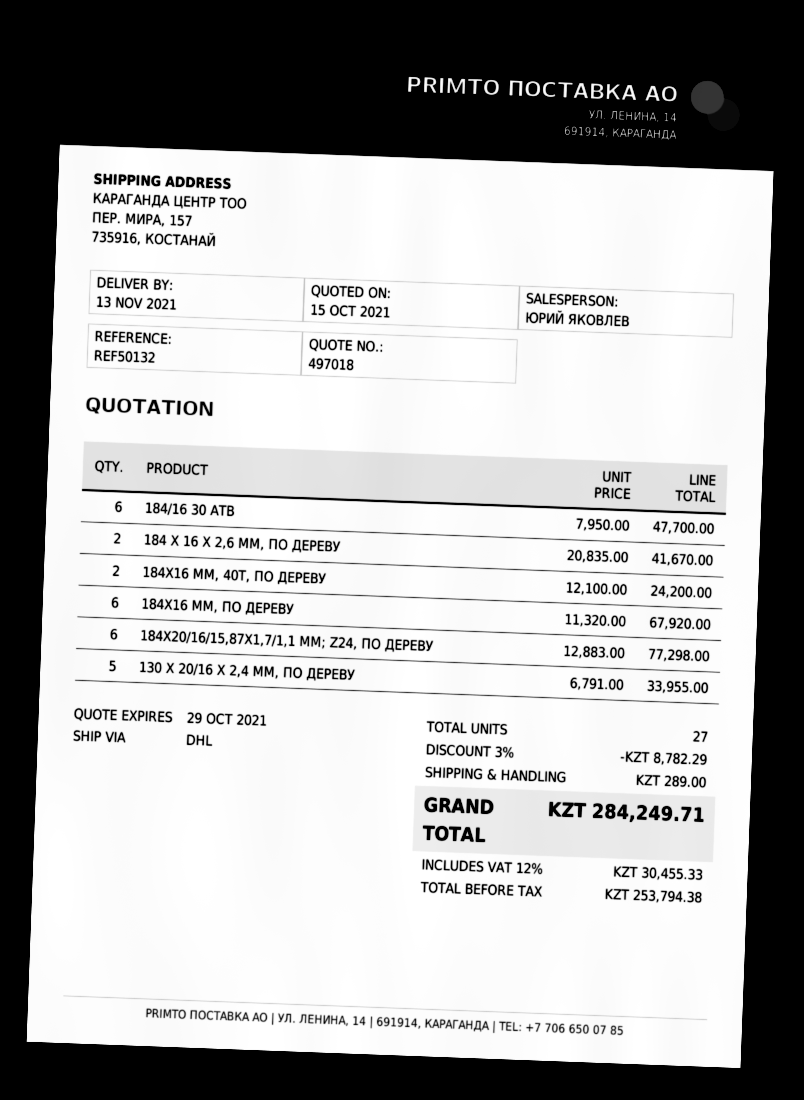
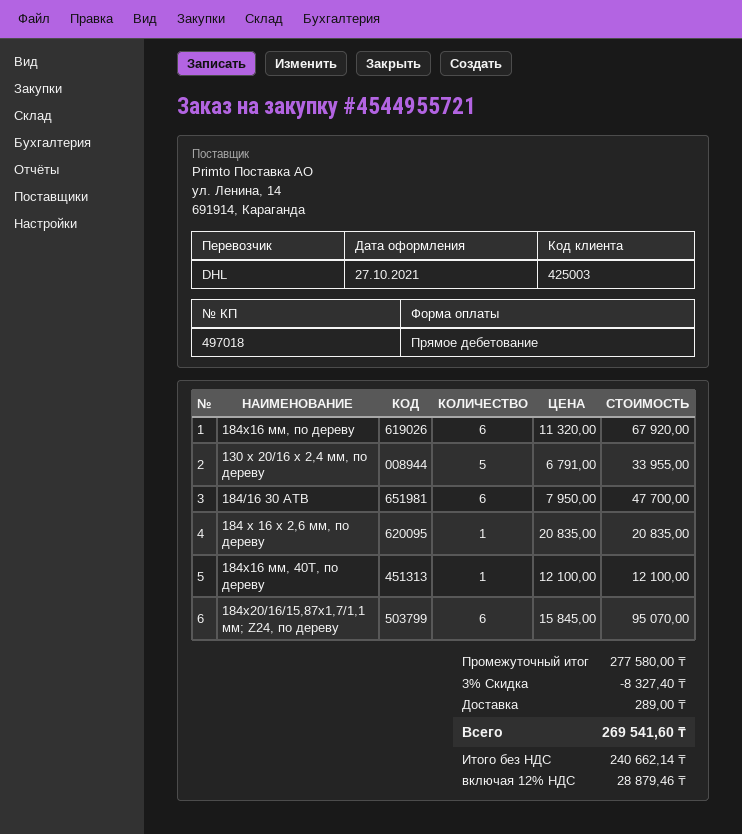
184 X 16 X 2,6 ММ, ПО ДЕРЕВУ: 2 x 20835.00 = 41670.00 -> 1 x 20835.00 = 20835.00
184X16 ММ, 40Т, ПО ДЕРЕВУ: 2 x 12100.00 = 24200.00 -> 1 x 12100.00 = 12100.00
184Х20/16/15,87Х1,7/1,1 ММ; Z24, ПО ДЕРЕВУ: 6 x 12883.00 = 77298.00 -> 6 x 15845.00 = 95070.00
discount: 3% = 8782.29 -> 3% = 8327.40
net: 253794.38 -> 240662.14
tax: 12% = 30455.33 -> 12% = 28879.46
total: 284249.71 -> 269541.60

